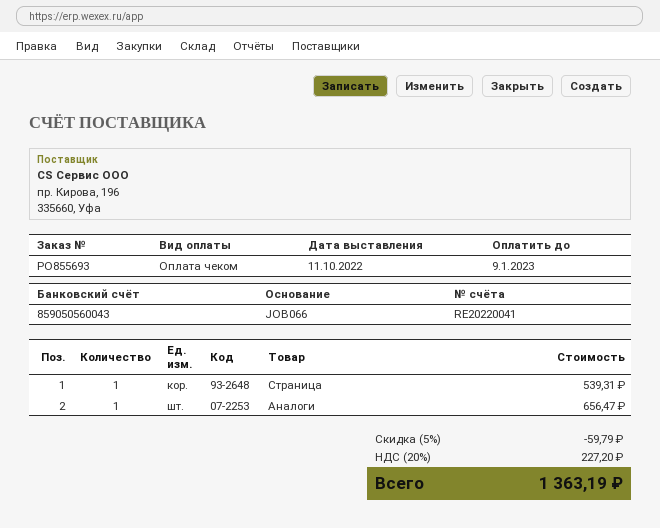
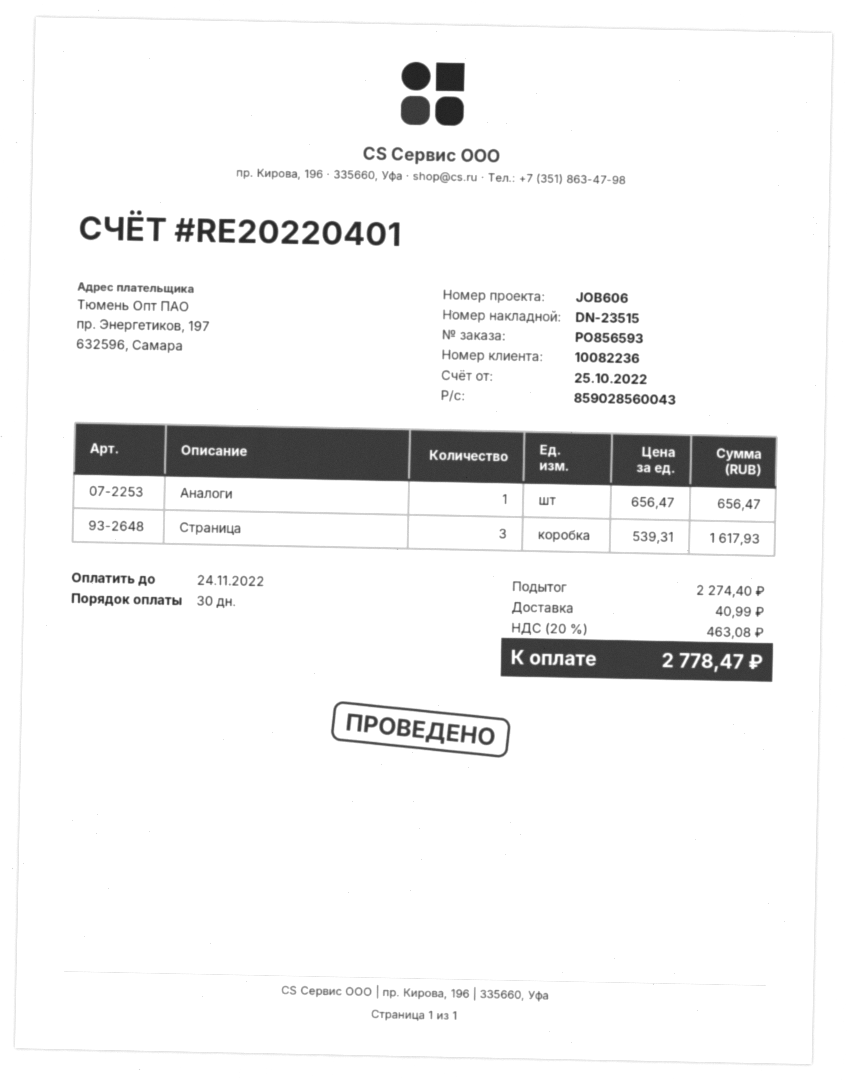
order number: PO855693 -> PO856593
invoice number: RE20220041 -> RE20220401
invoice date: 2022-10-11 -> 2022-10-25
due date: 2023-01-09 -> 2022-11-24
reference: JOB066 -> JOB606
bank account: 859050560043 -> 859028560043
Страница: 1 for 539.31 -> 3 for 1617.93
discount: 5% = 59.79 -> none
shipping: none -> 40.99
tax: 20% = 227.20 -> 20% = 463.08
total: 1363.19 -> 2778.47

